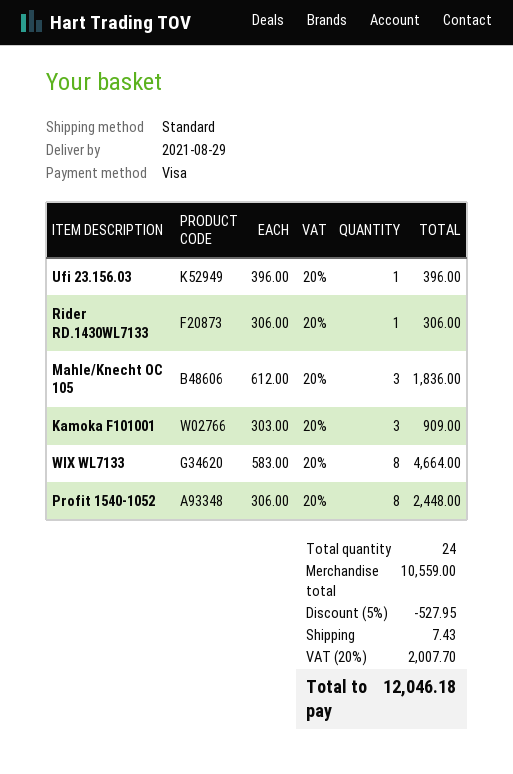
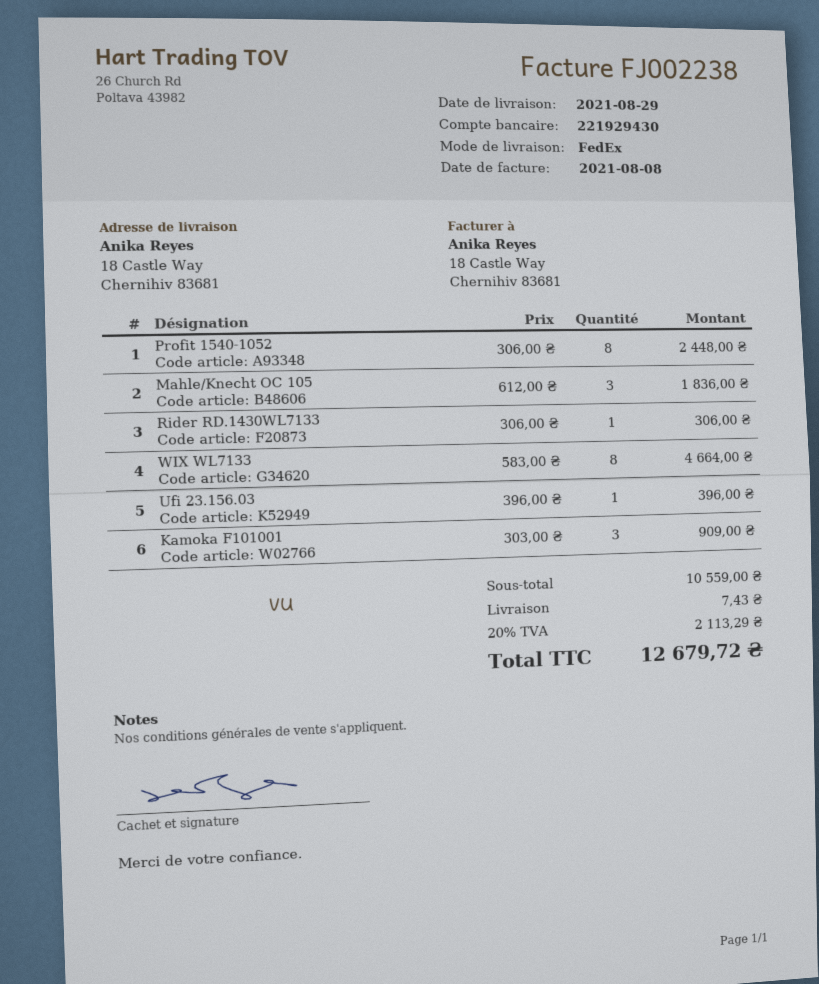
shipping method: standard -> FedEx
discount: 5% = 527.95 -> none
tax: 20% = 2007.70 -> 20% = 2113.29
total: 12046.18 -> 12679.72

